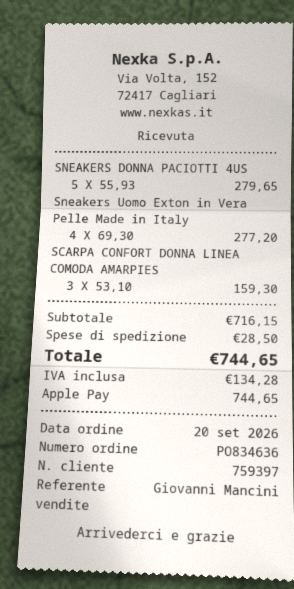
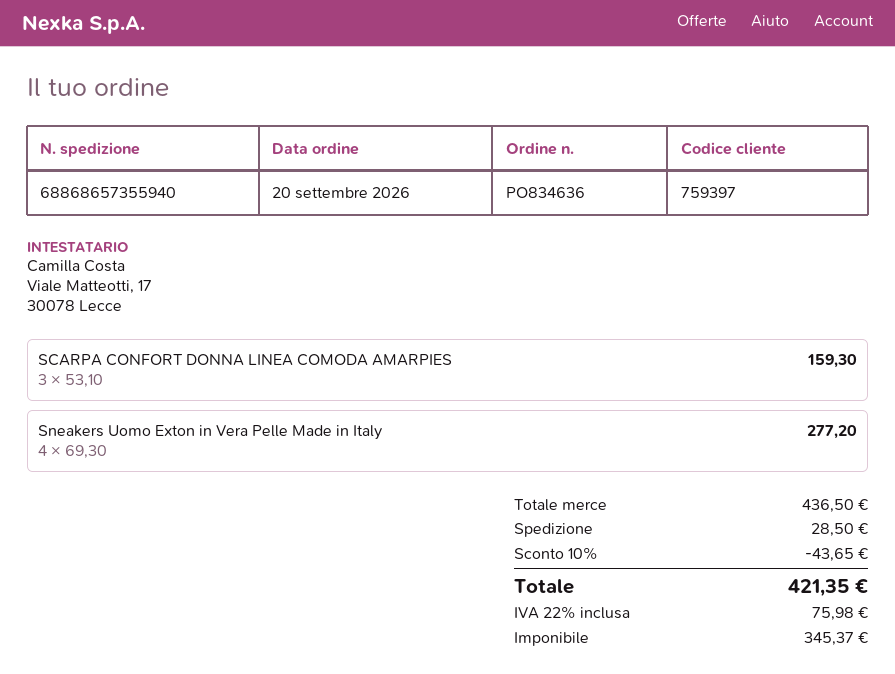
SNEAKERS DONNA PACIOTTI 4US: 5 x 55.93 = 279.65 -> none
subtotal: 716.15 -> 436.50
discount: none -> 10% = 43.65
tax: 134.28 -> 75.98
total: 744.65 -> 421.35

